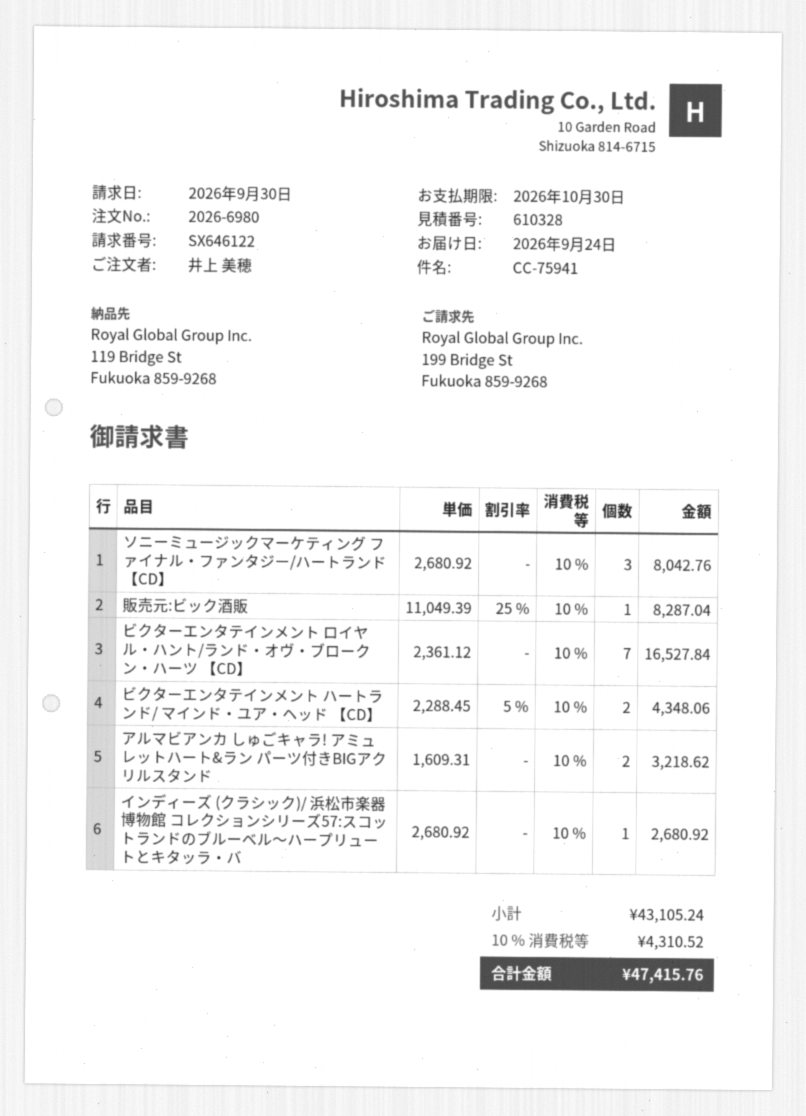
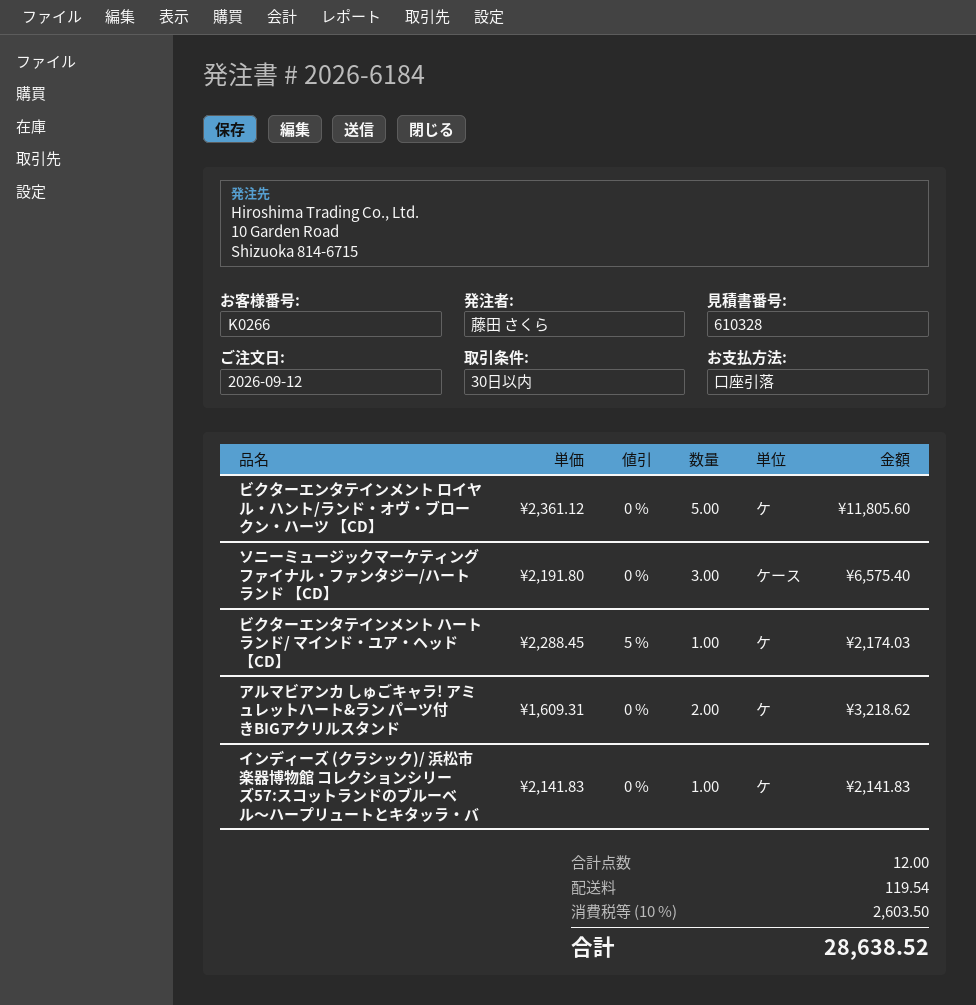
order number: 2026-6980 -> 2026-6184
ordered by: 井上 美穂 -> 藤田 さくら
ソニーミュージックマーケティング ファイナル・ファンタジー/ハートランド 【CD】: 3 x 2680.92 = 8042.76 -> 3 x 2191.80 = 6575.40
販売元:ビック酒販: 1 x 11049.39 - 25% = 8287.04 -> none
ビクターエンタテインメント ロイヤル・ハント/ランド・オヴ・ブロークン・ハーツ 【CD】: 7 x 2361.12 = 16527.84 -> 5 x 2361.12 = 11805.60
ビクターエンタテインメント ハートランド/ マインド・ユア・ヘッド 【CD】: 2 x 2288.45 - 5% = 4348.06 -> 1 x 2288.45 - 5% = 2174.03
インディーズ (クラシック)/ 浜松市楽器博物館 コレクションシリーズ57:スコットランドのブルーベル〜ハープリュートとキタッラ・バ: 1 x 2680.92 = 2680.92 -> 1 x 2141.83 = 2141.83
shipping: none -> 119.54
tax: 10% = 4310.52 -> 10% = 2603.50
total: 47415.76 -> 28638.52

